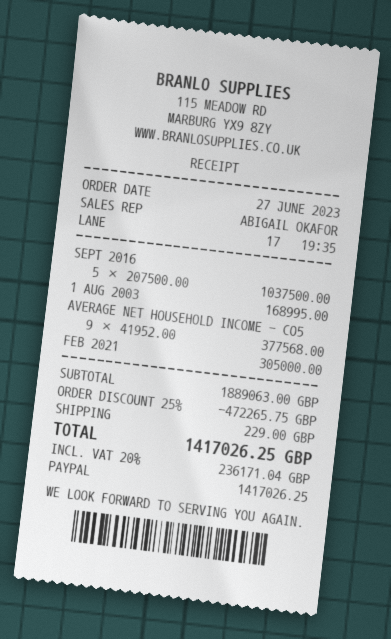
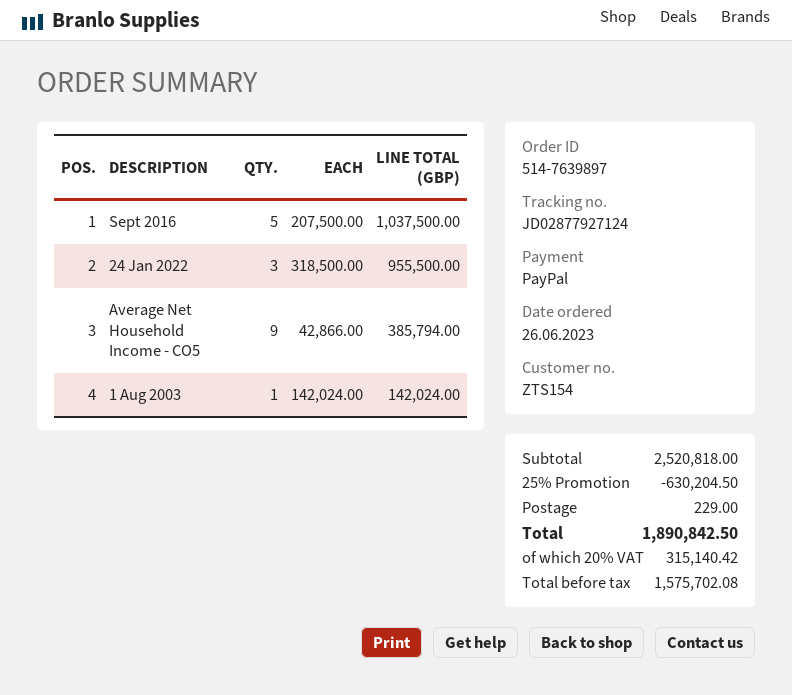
order date: 2023-06-27 -> 2023-06-26
1 AUG 2003: 1 x 168995.00 = 168995.00 -> 1 x 142024.00 = 142024.00
AVERAGE NET HOUSEHOLD INCOME - CO5: 9 x 41952.00 = 377568.00 -> 9 x 42866.00 = 385794.00
FEB 2021: 1 x 305000.00 = 305000.00 -> none
24 Jan 2022: none -> 3 x 318500.00 = 955500.00
subtotal: 1889063.00 -> 2520818.00
discount: 25% = 472265.75 -> 25% = 630204.50
tax: 20% = 236171.04 -> 20% = 315140.42
total: 1417026.25 -> 1890842.50

